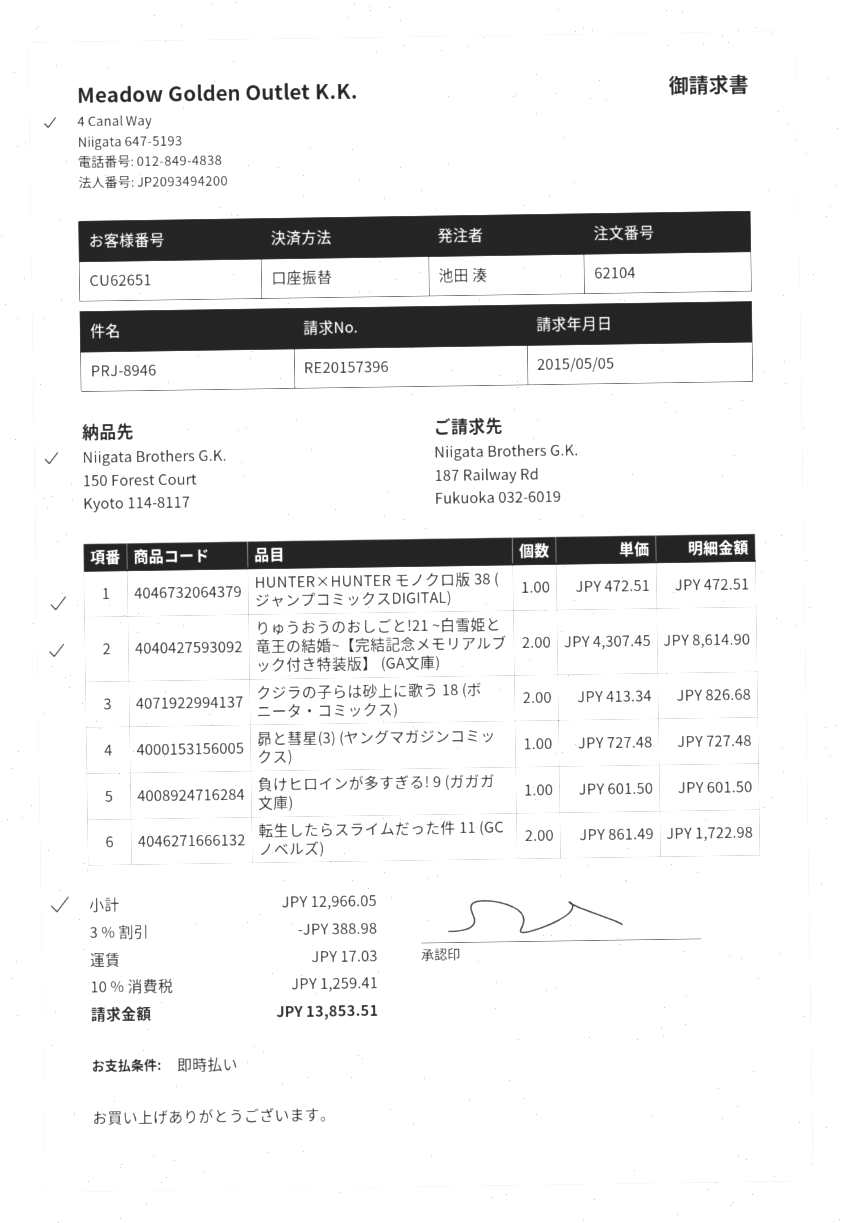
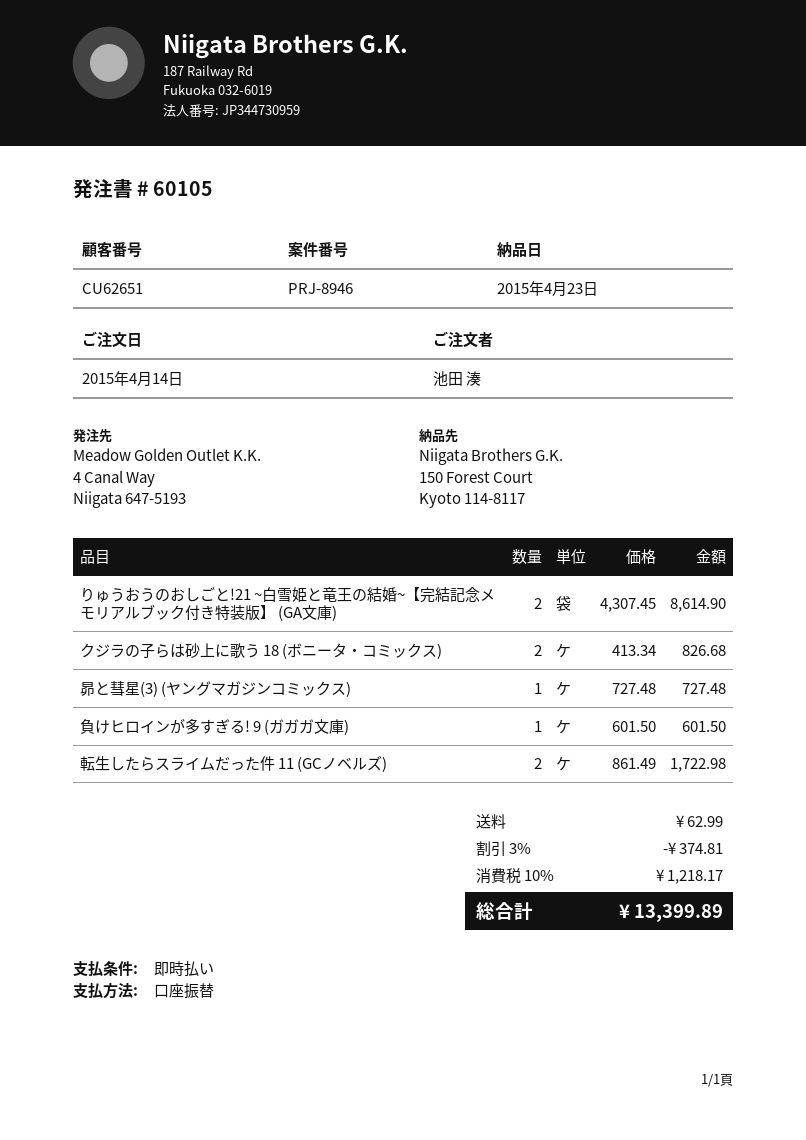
order number: 62104 -> 60105
HUNTER×HUNTER モノクロ版 38 (ジャンプコミックスDIGITAL): 1 x 472.51 = 472.51 -> none
discount: 3% = 388.98 -> 3% = 374.81
shipping: 17.03 -> 62.99
tax: 10% = 1259.41 -> 10% = 1218.17
total: 13853.51 -> 13399.89

